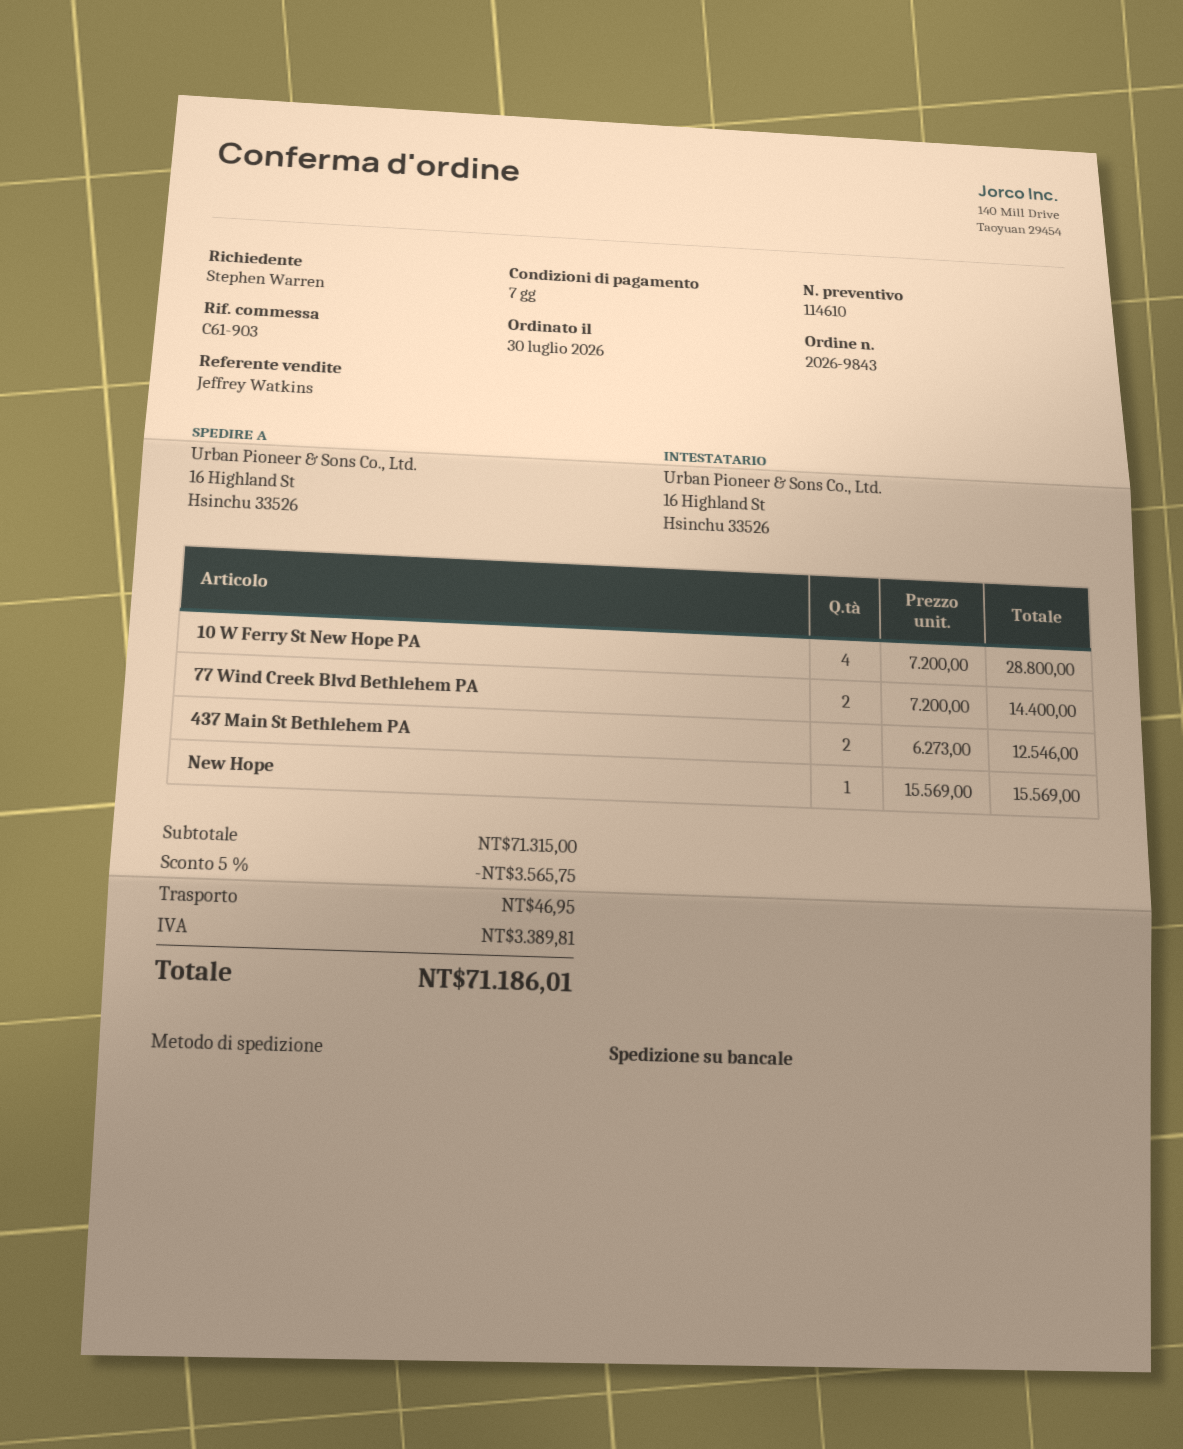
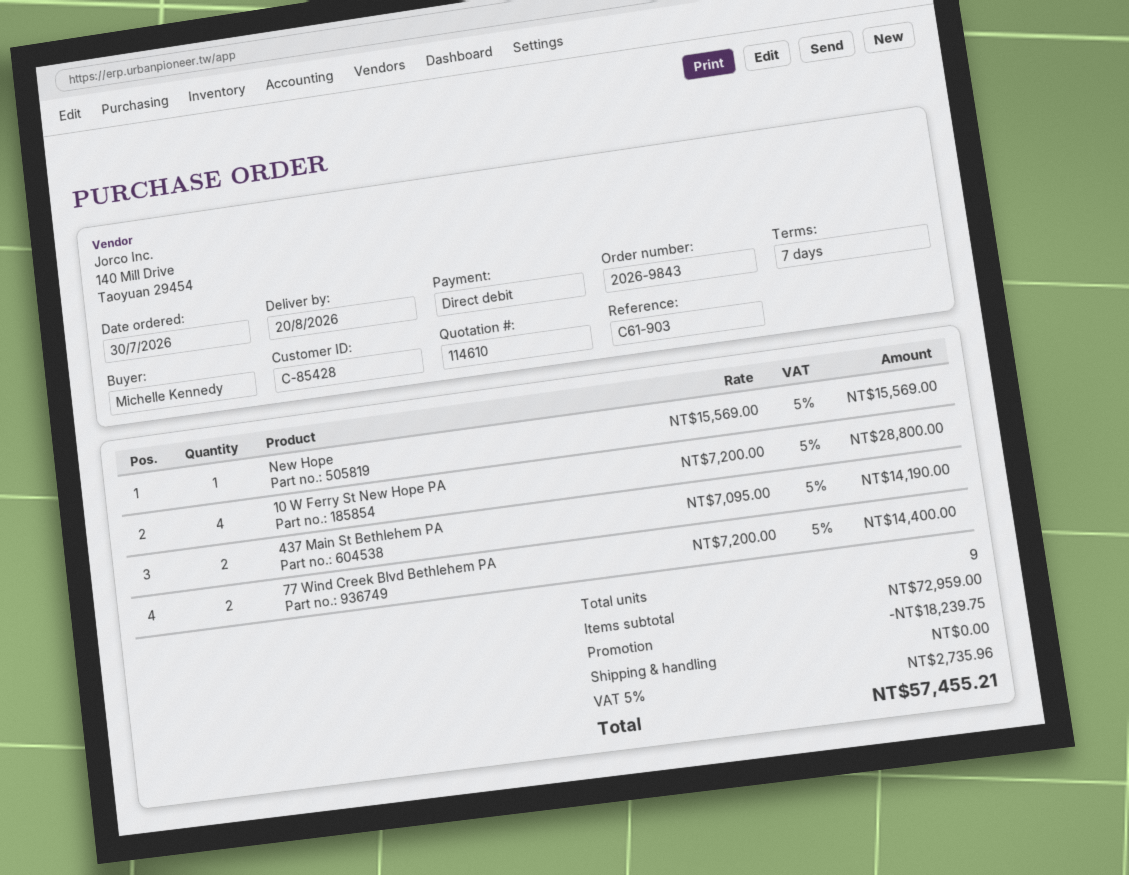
ordered by: Stephen Warren -> Michelle Kennedy
437 Main St Bethlehem PA: 2 x 6273.00 = 12546.00 -> 2 x 7095.00 = 14190.00
subtotal: 71315.00 -> 72959.00
discount: 3565.75 -> 18239.75
shipping: 46.95 -> 0.00
tax: 3389.81 -> 2735.96
total: 71186.01 -> 57455.21

